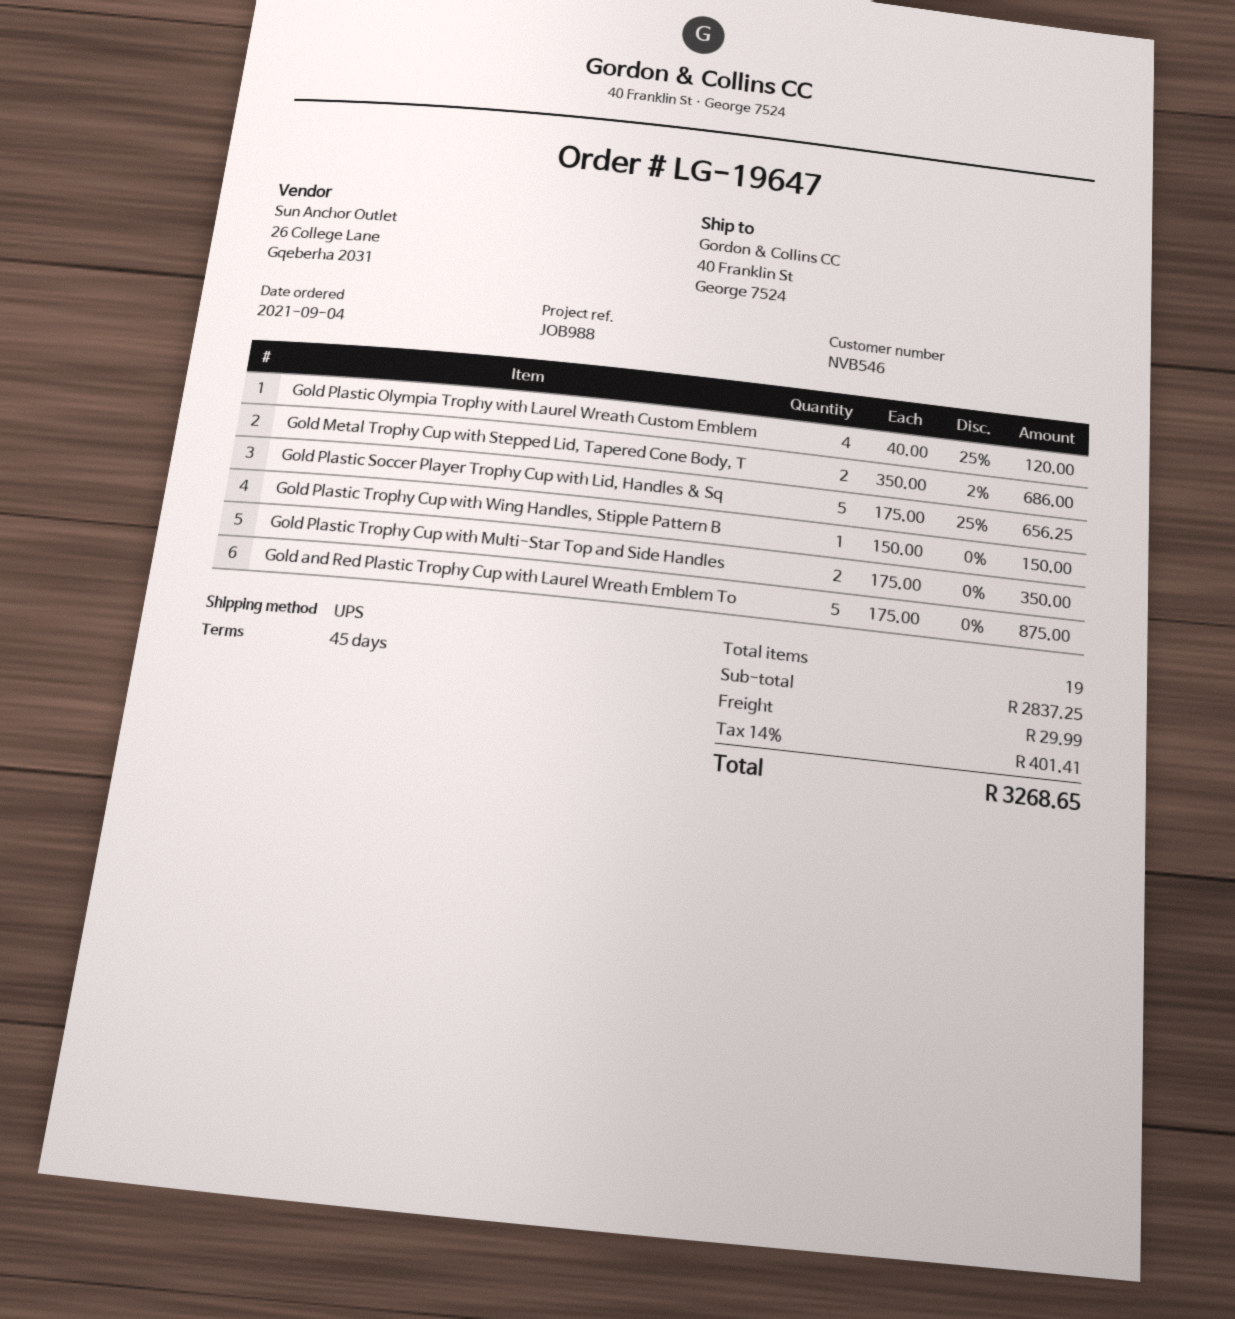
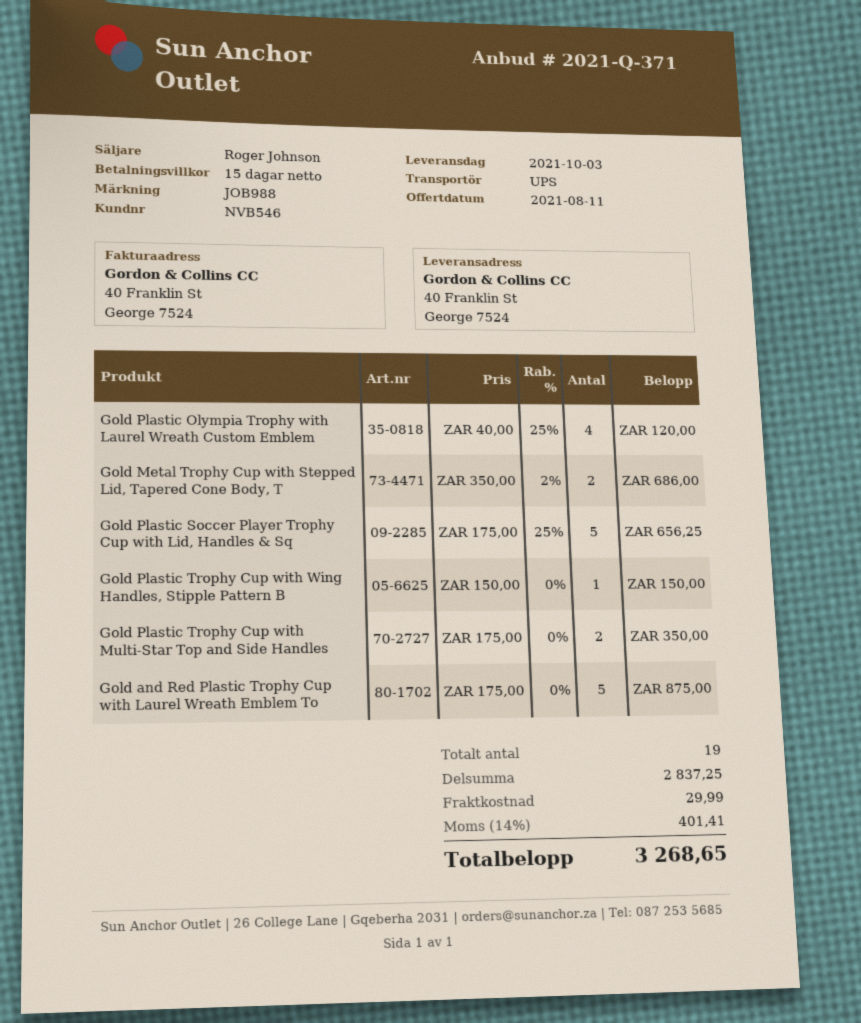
payment terms: 45 days -> 15 days

